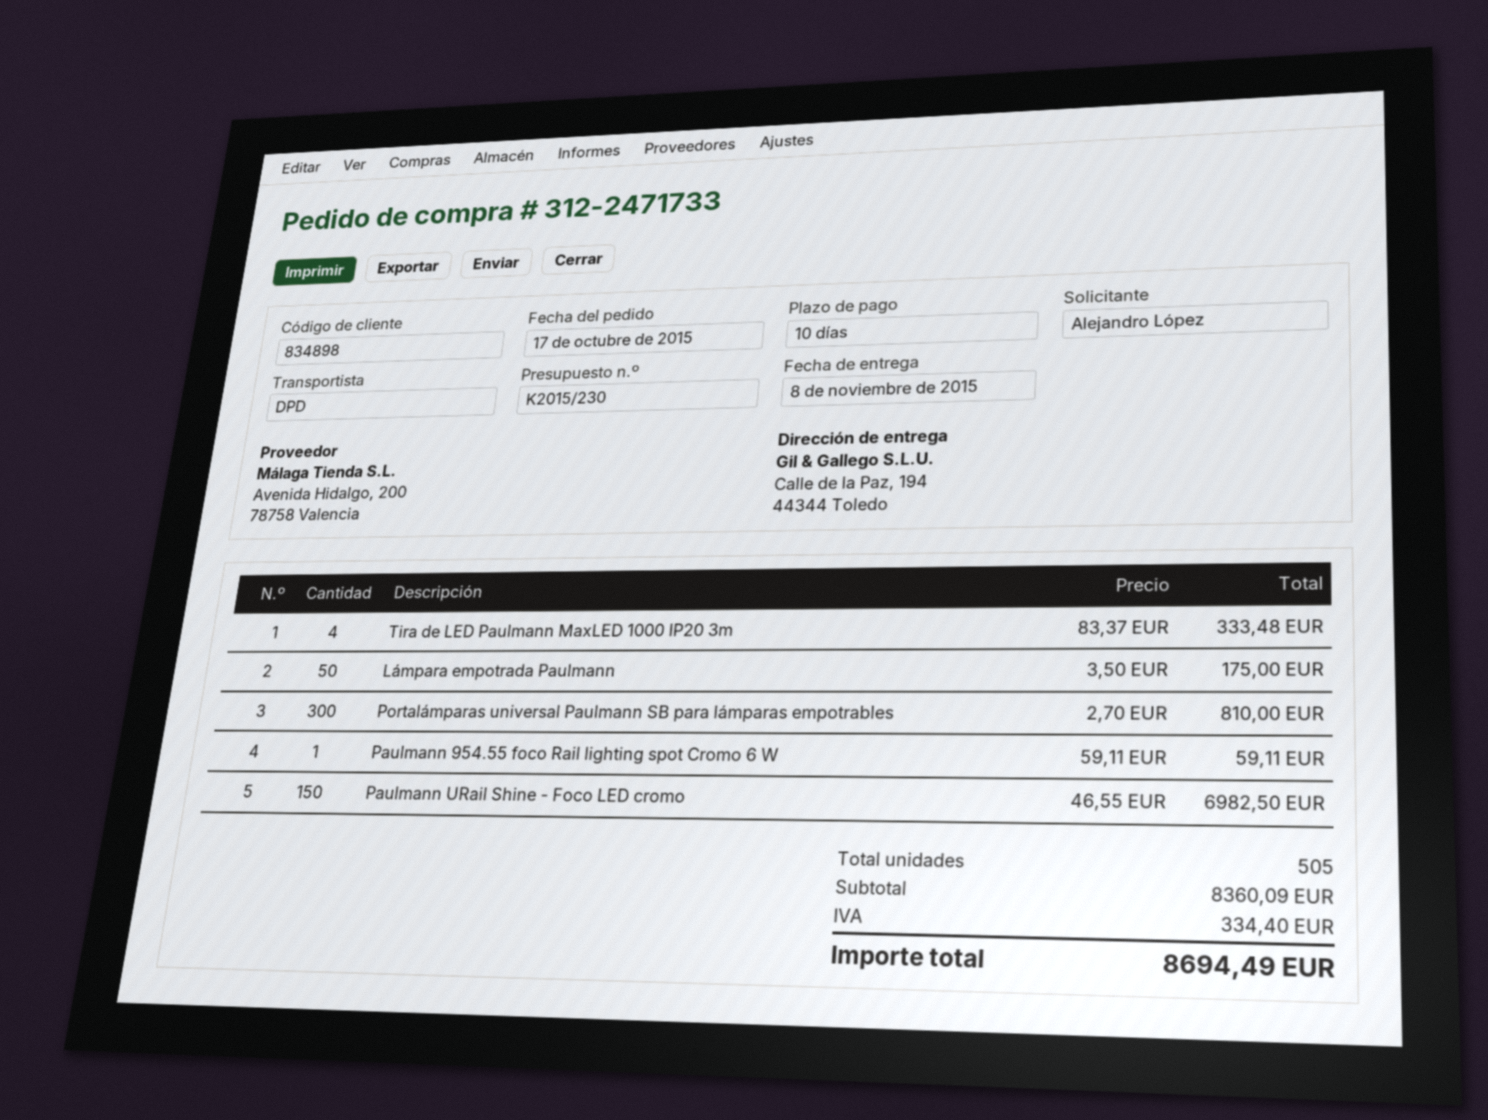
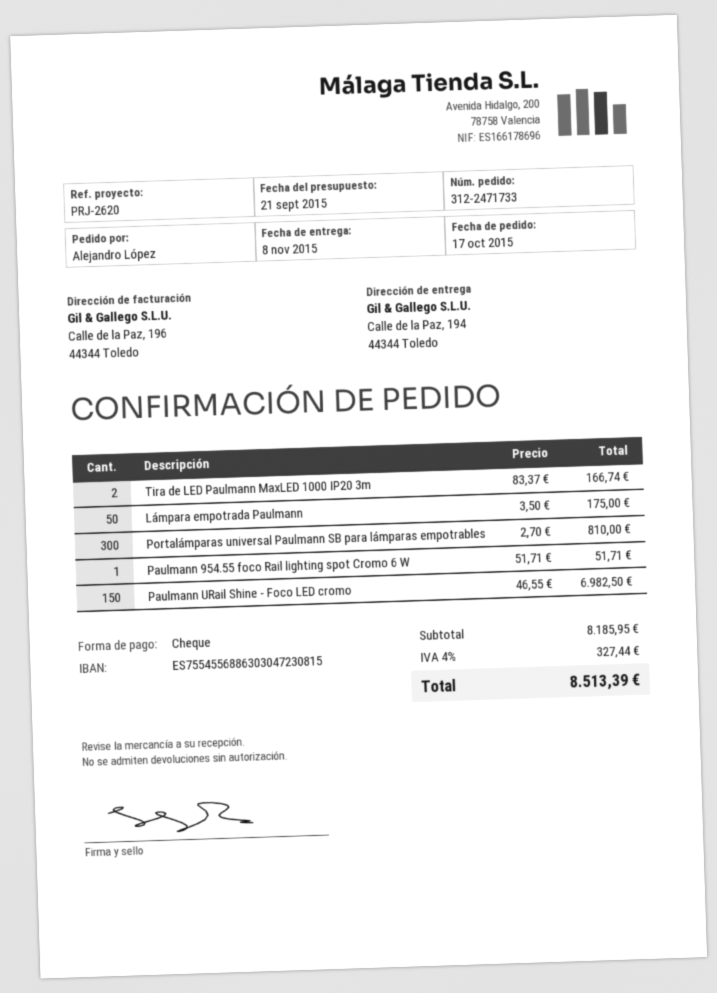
Tira de LED Paulmann MaxLED 1000 IP20 3m: 4 x 83.37 = 333.48 -> 2 x 83.37 = 166.74
Paulmann 954.55 foco Rail lighting spot Cromo 6 W: 1 x 59.11 = 59.11 -> 1 x 51.71 = 51.71
subtotal: 8360.09 -> 8185.95
tax: 334.40 -> 327.44
total: 8694.49 -> 8513.39

